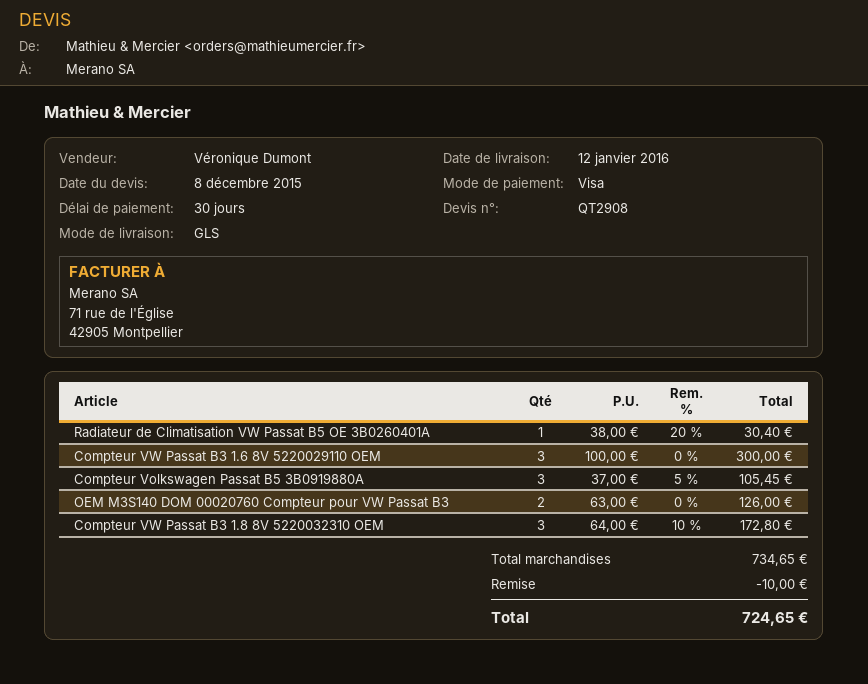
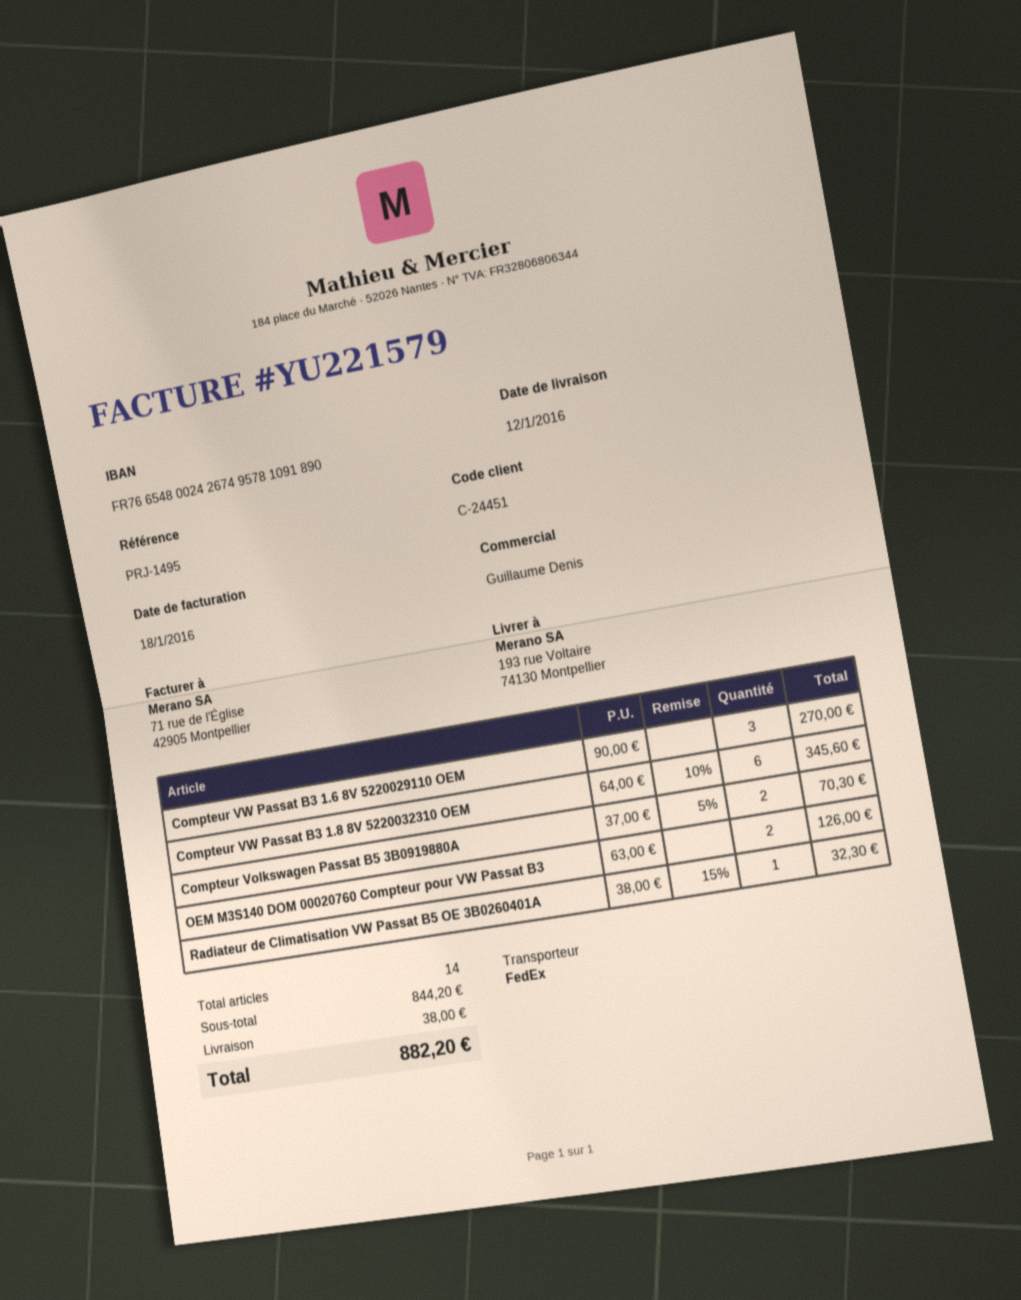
sales rep: Véronique Dumont -> Guillaume Denis
shipping method: GLS -> FedEx
Radiateur de Climatisation VW Passat B5 OE 3B0260401A: 1 x 38.00 - 20% = 30.40 -> 1 x 38.00 - 15% = 32.30
Compteur VW Passat B3 1.6 8V 5220029110 OEM: 3 x 100.00 = 300.00 -> 3 x 90.00 = 270.00
Compteur Volkswagen Passat B5 3B0919880A: 3 x 37.00 - 5% = 105.45 -> 2 x 37.00 - 5% = 70.30
Compteur VW Passat B3 1.8 8V 5220032310 OEM: 3 x 64.00 - 10% = 172.80 -> 6 x 64.00 - 10% = 345.60
subtotal: 734.65 -> 844.20
discount: 10.00 -> none
shipping: none -> 38.00
total: 724.65 -> 882.20

